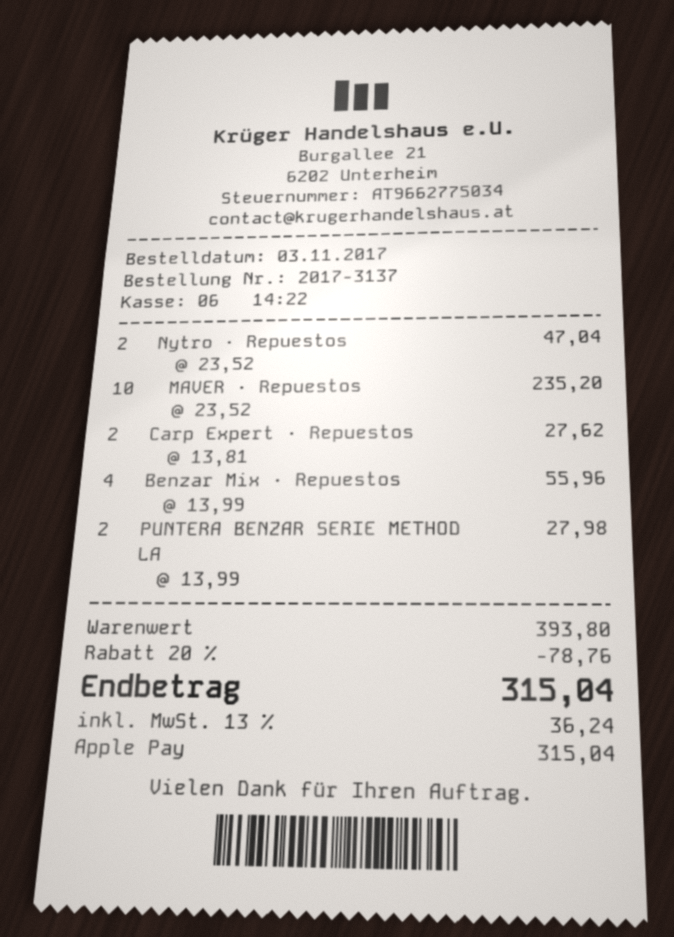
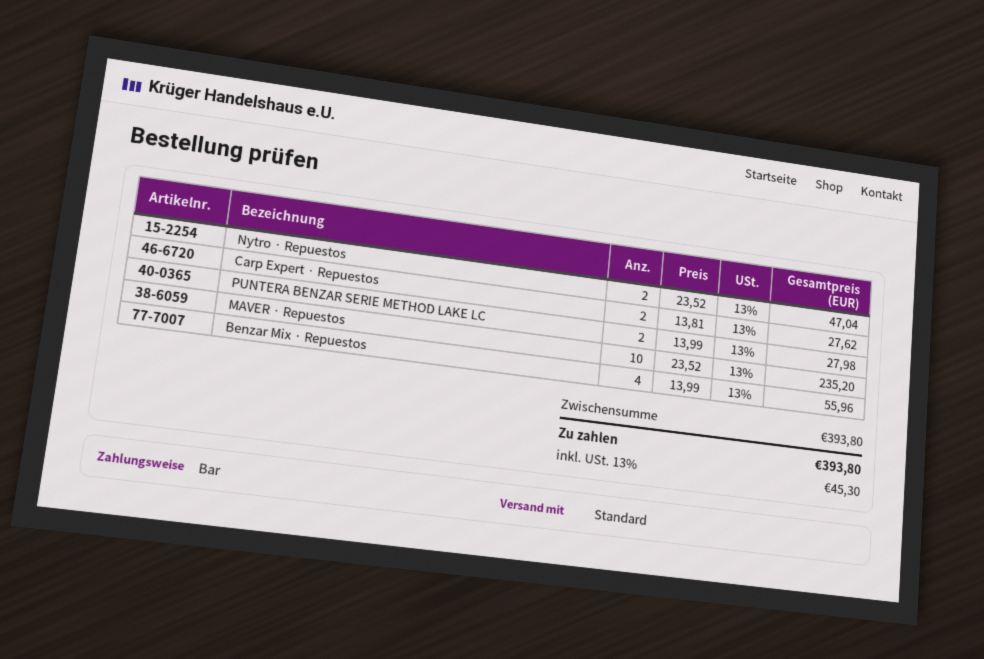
payment method: Apple Pay -> cash
discount: 20% = 78.76 -> none
tax: 13% = 36.24 -> 13% = 45.30
total: 315.04 -> 393.80

